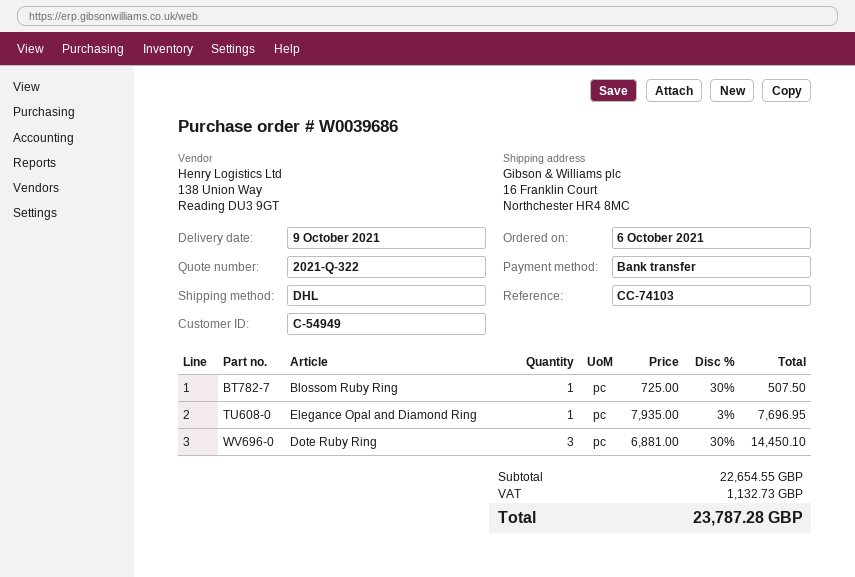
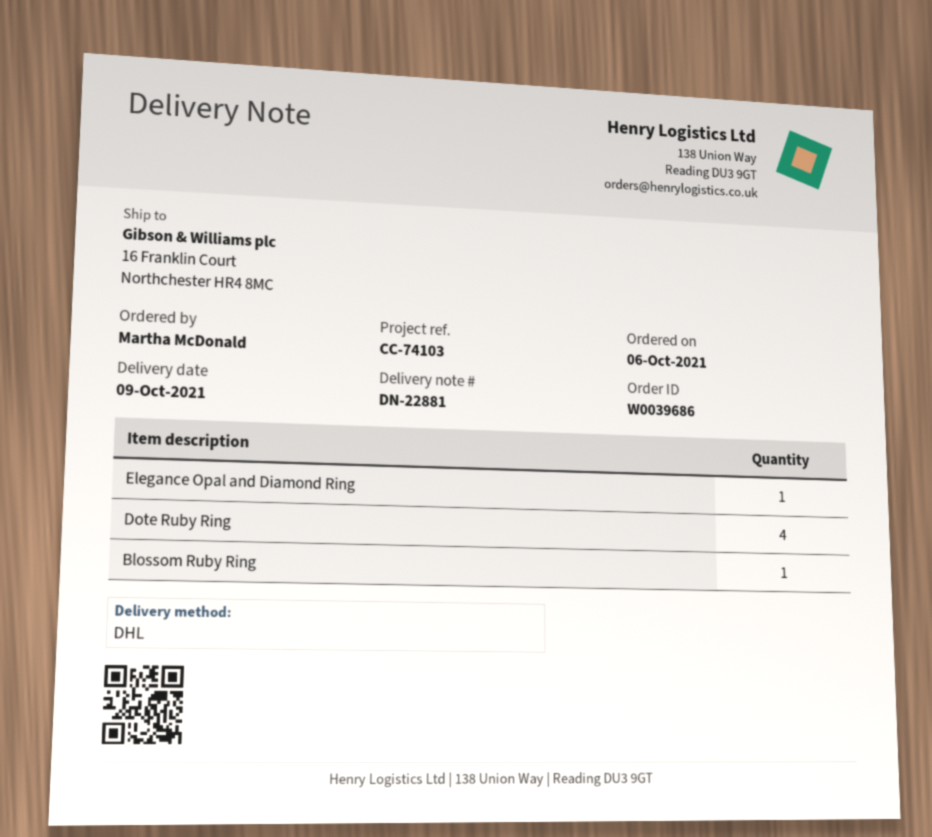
Dote Ruby Ring: 3 -> 4

